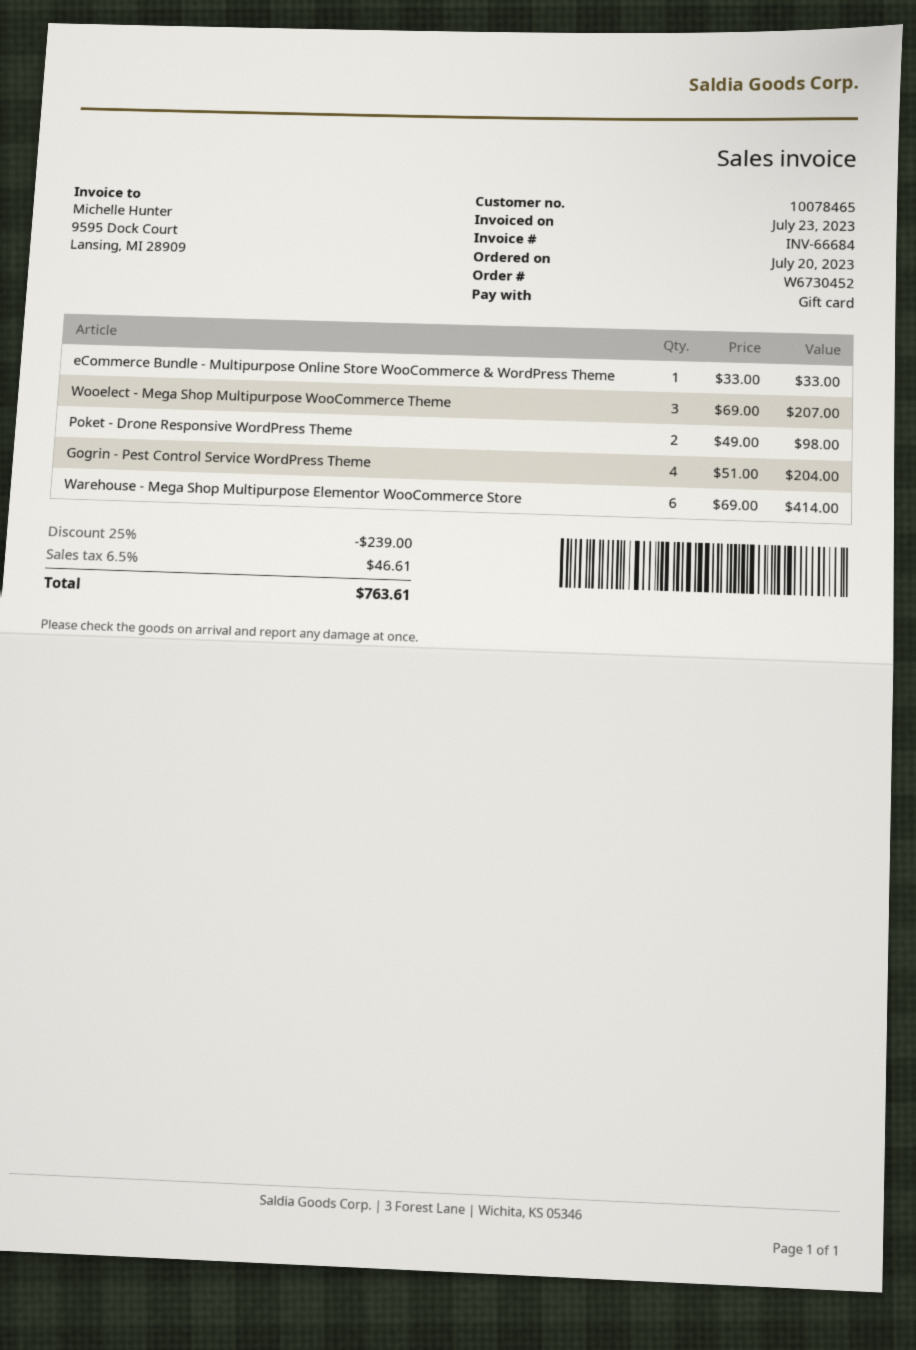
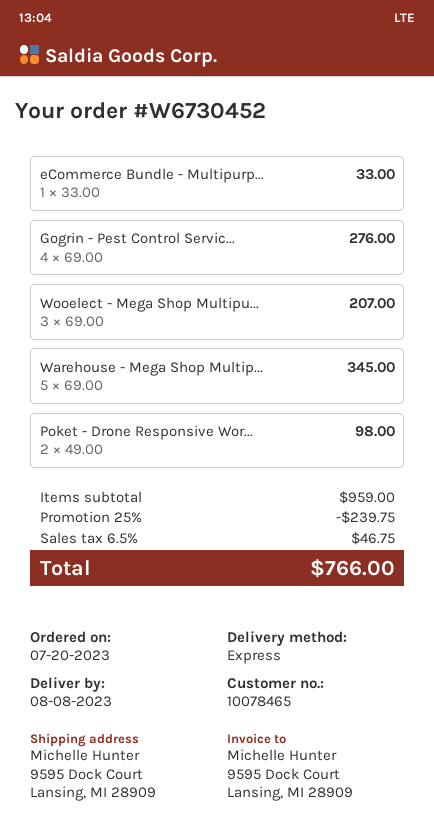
Gogrin - Pest Control Service WordPress Theme: 4 x 51.00 = 204.00 -> 4 x 69.00 = 276.00
Warehouse - Mega Shop Multipurpose Elementor WooCommerce Store: 6 x 69.00 = 414.00 -> 5 x 69.00 = 345.00
discount: 25% = 239.00 -> 25% = 239.75
tax: 6.5% = 46.61 -> 6.5% = 46.75
total: 763.61 -> 766.00

